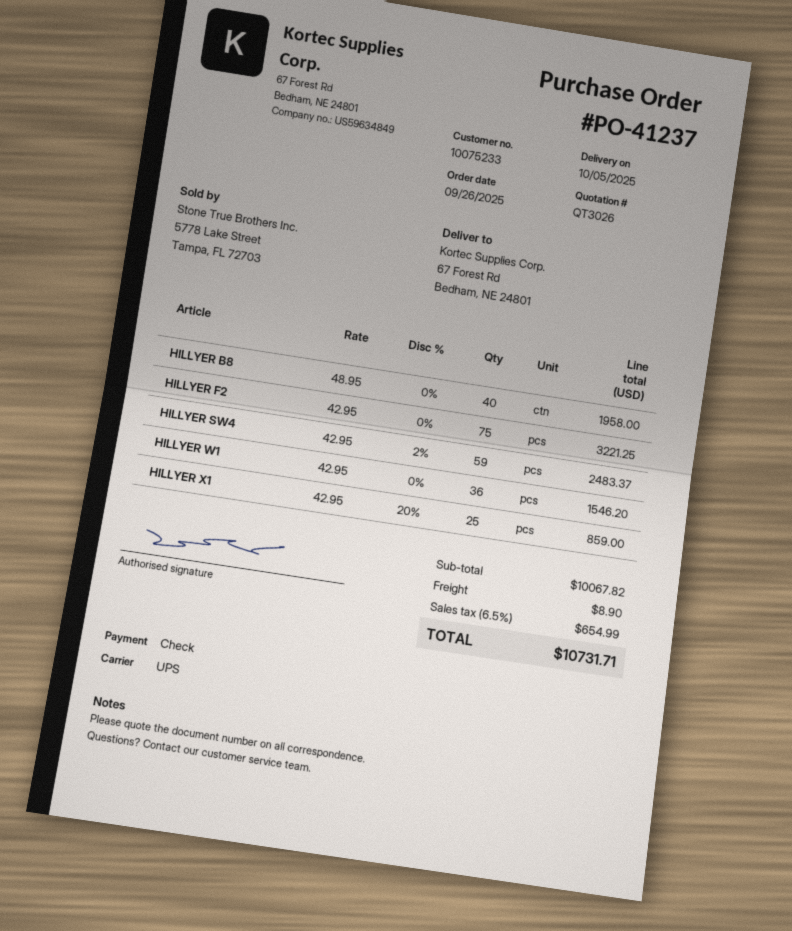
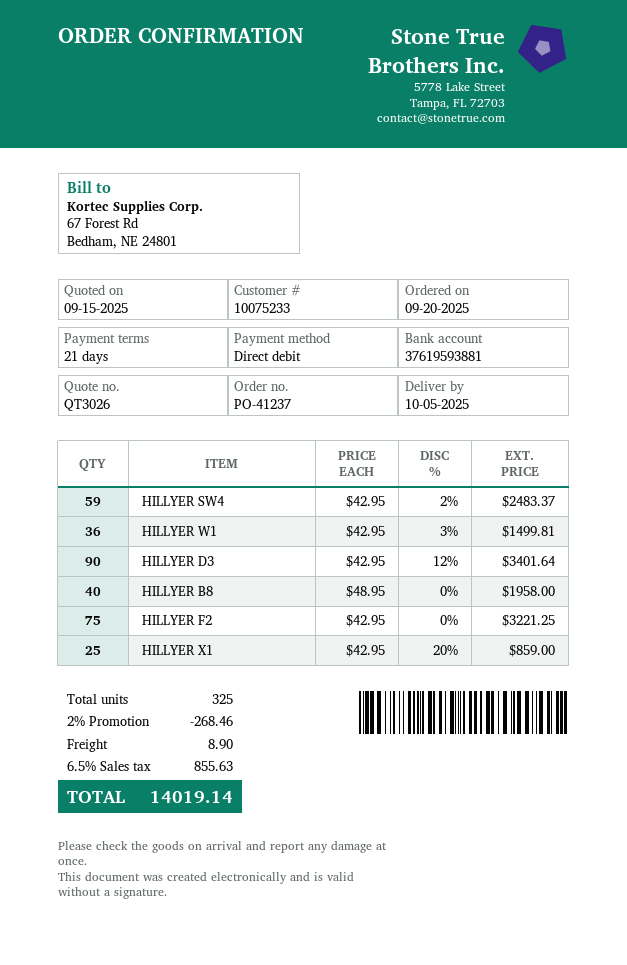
order date: 2025-09-26 -> 2025-09-20
payment method: cheque -> direct debit
HILLYER W1: 36 x 42.95 = 1546.20 -> 36 x 42.95 - 3% = 1499.81
HILLYER D3: none -> 90 x 42.95 - 12% = 3401.64
discount: none -> 2% = 268.46
tax: 6.5% = 654.99 -> 6.5% = 855.63
total: 10731.71 -> 14019.14

